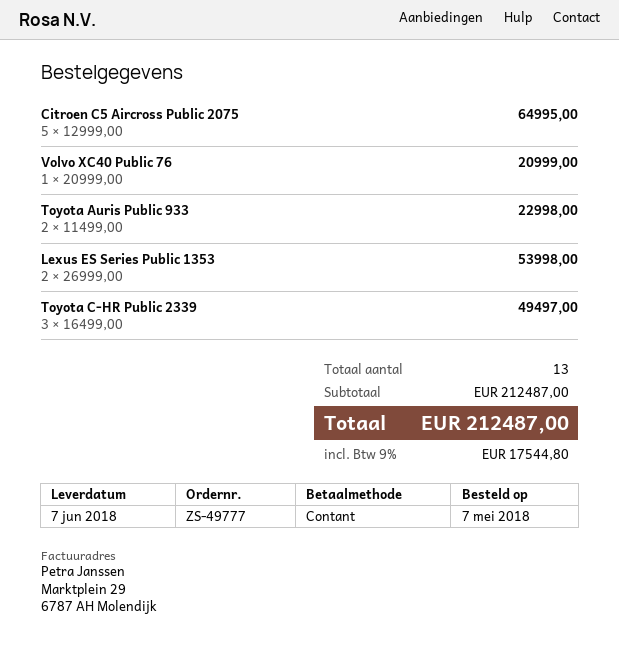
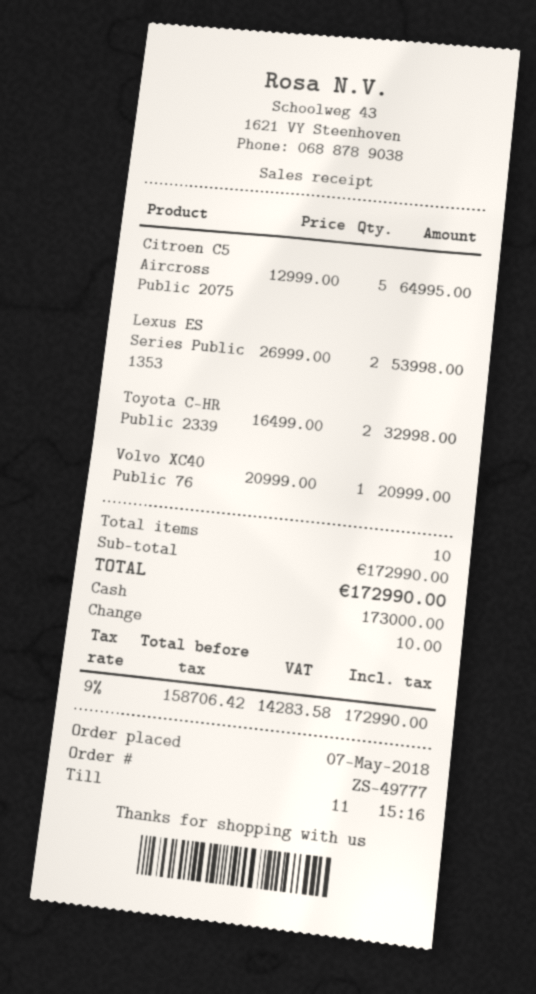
Toyota Auris Public 933: 2 x 11499.00 = 22998.00 -> none
Toyota C-HR Public 2339: 3 x 16499.00 = 49497.00 -> 2 x 16499.00 = 32998.00
total quantity: 13 -> 10
subtotal: 212487.00 -> 172990.00
tax: 9% = 17544.80 -> 9% = 14283.58
total: 212487.00 -> 172990.00

